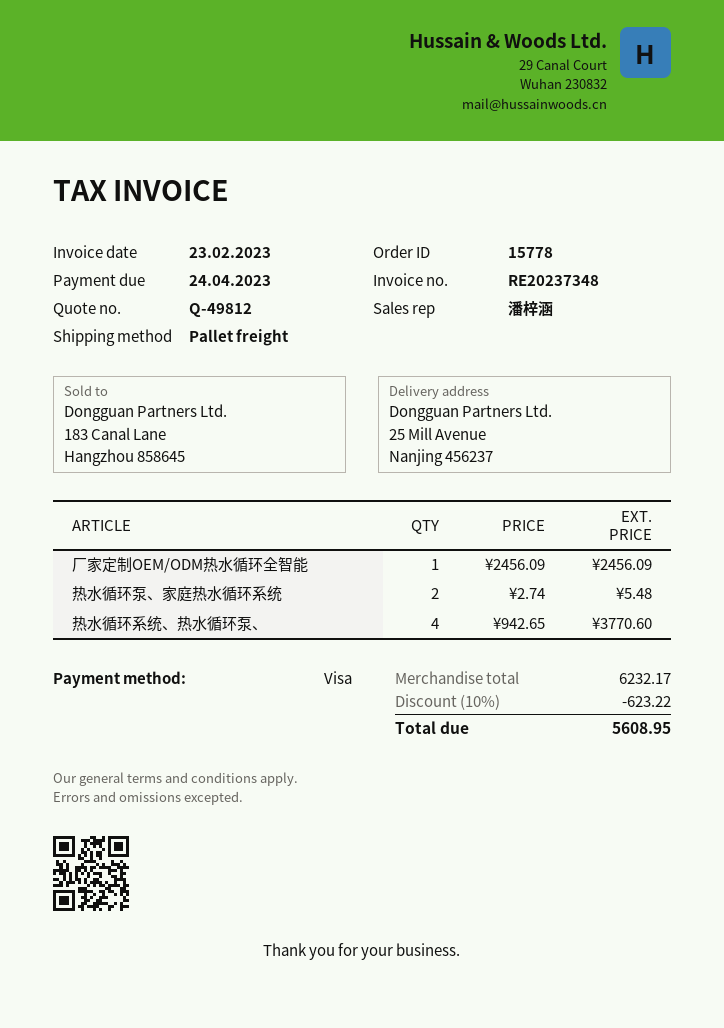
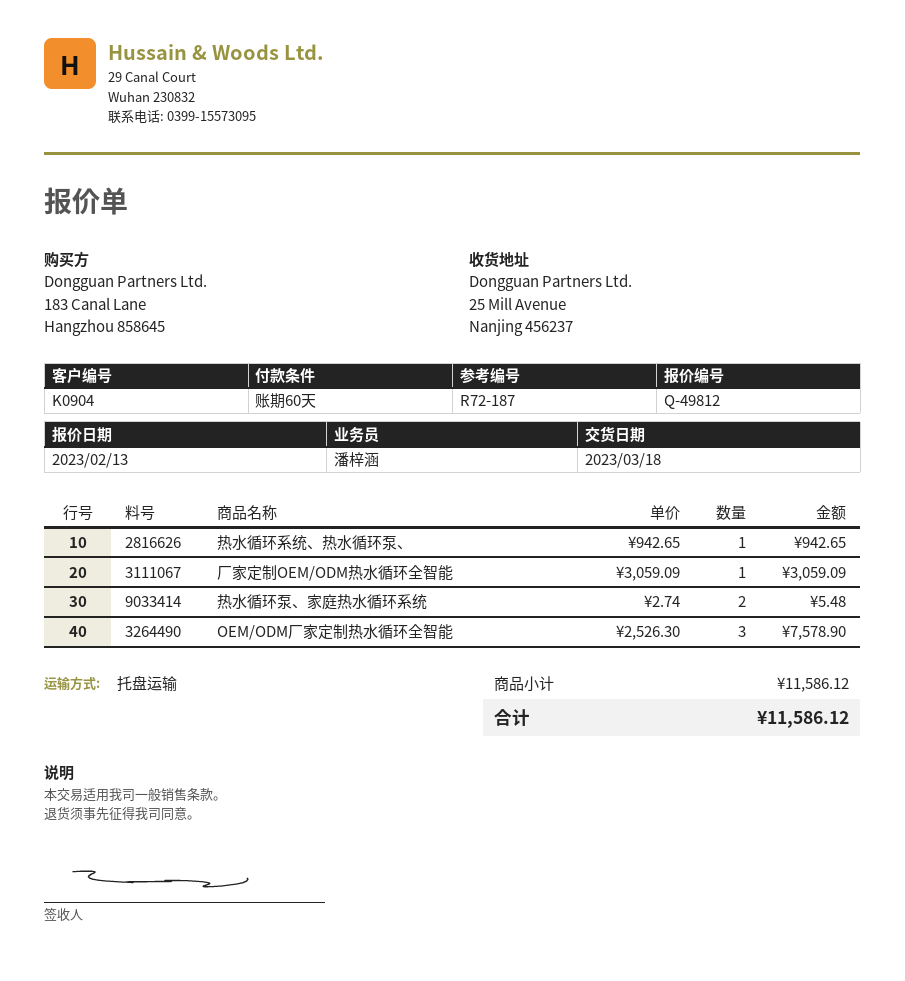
厂家定制OEM/ODM热水循环全智能: 1 x 2456.09 = 2456.09 -> 1 x 3059.09 = 3059.09
热水循环系统、热水循环泵、: 4 x 942.65 = 3770.60 -> 1 x 942.65 = 942.65
OEM/ODM厂家定制热水循环全智能: none -> 3 x 2526.30 = 7578.90
subtotal: 6232.17 -> 11586.12
discount: 10% = 623.22 -> none
total: 5608.95 -> 11586.12

